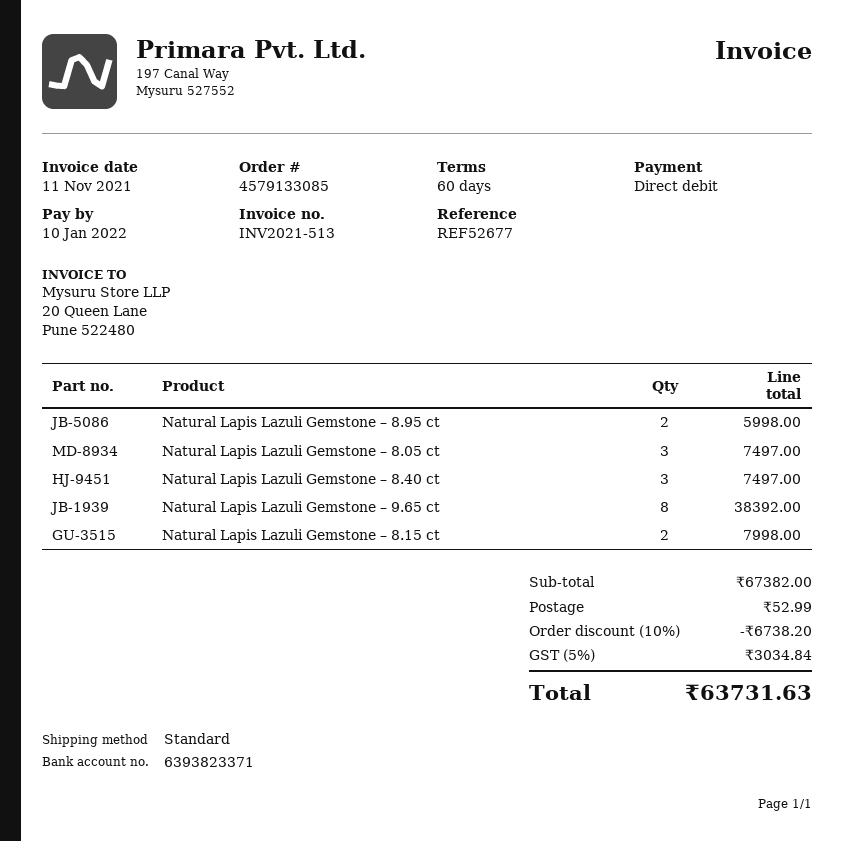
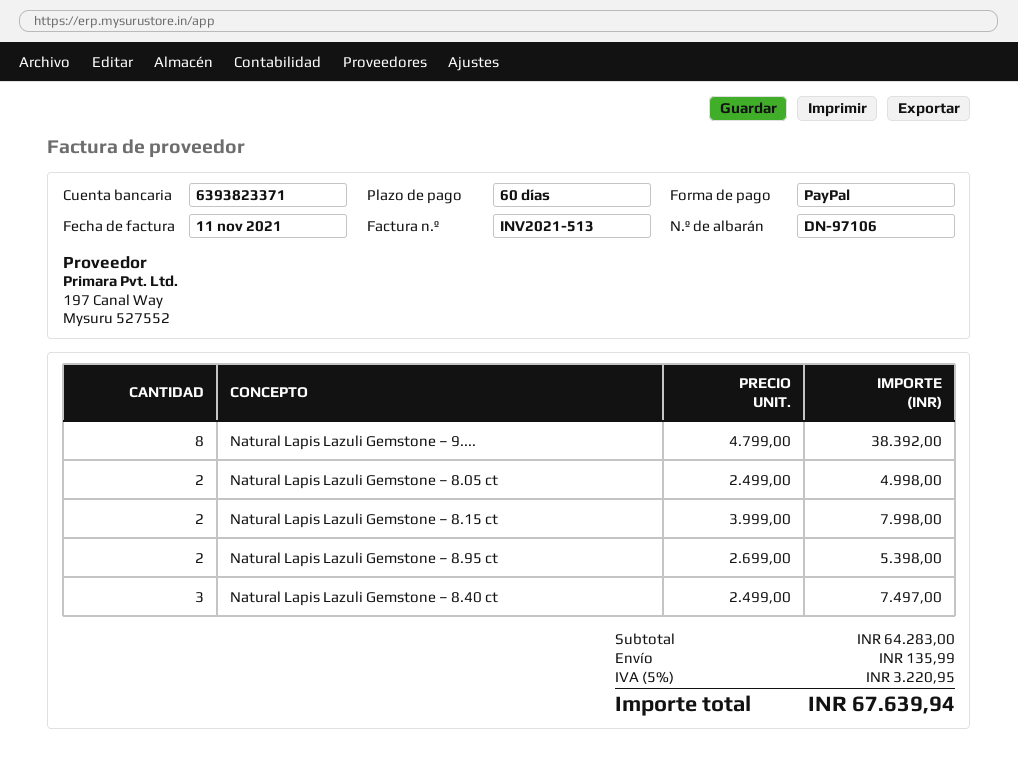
payment method: direct debit -> PayPal
Natural Lapis Lazuli Gemstone – 8.95 ct: 2 for 5998.00 -> 2 for 5398.00
Natural Lapis Lazuli Gemstone – 8.05 ct: 3 for 7497.00 -> 2 for 4998.00
subtotal: 67382.00 -> 64283.00
discount: 10% = 6738.20 -> none
shipping: 52.99 -> 135.99
tax: 5% = 3034.84 -> 5% = 3220.95
total: 63731.63 -> 67639.94

